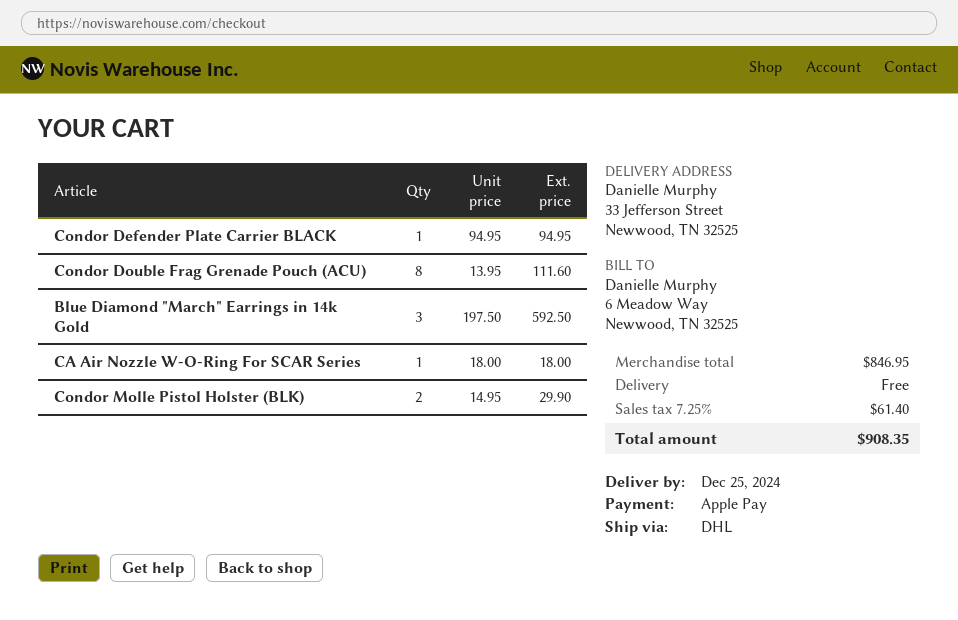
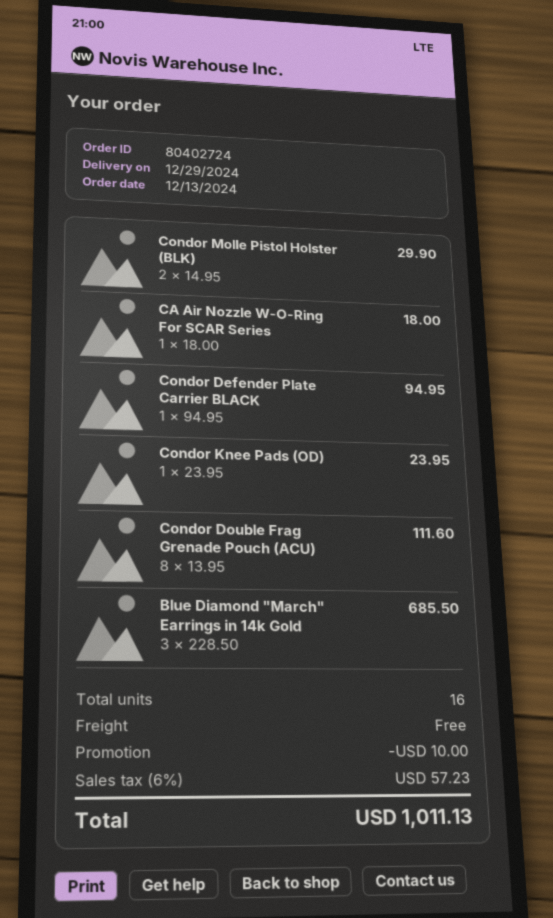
delivery date: 2024-12-25 -> 2024-12-29
Blue Diamond "March" Earrings in 14k Gold: 3 x 197.50 = 592.50 -> 3 x 228.50 = 685.50
Condor Knee Pads (OD): none -> 1 x 23.95 = 23.95
discount: none -> 10.00
tax: 7.25% = 61.40 -> 6% = 57.23
total: 908.35 -> 1011.13

